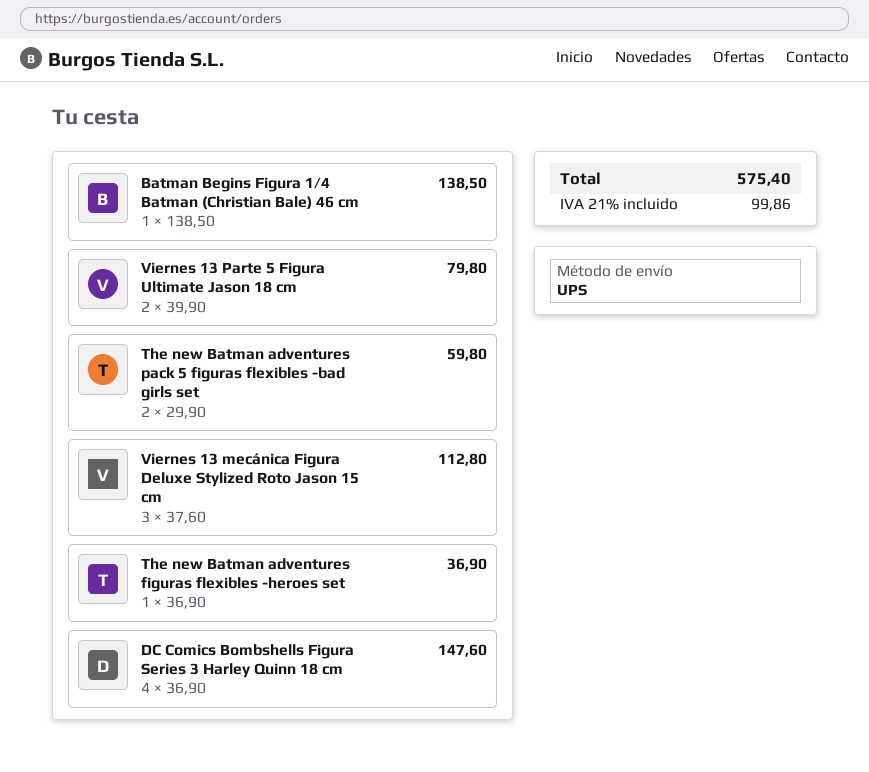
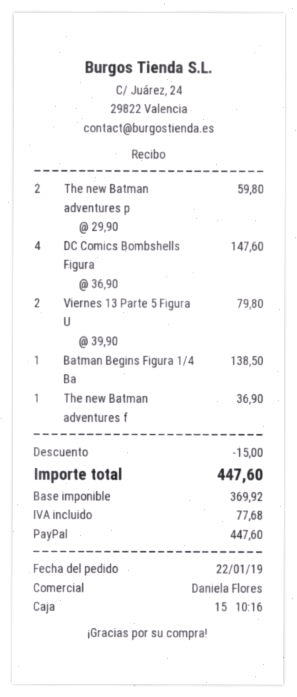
Viernes 13 mecánica Figura Deluxe Stylized Roto Jason 15 cm: 3 x 37.60 = 112.80 -> none
discount: none -> 15.00
tax: 99.86 -> 77.68
total: 575.40 -> 447.60

